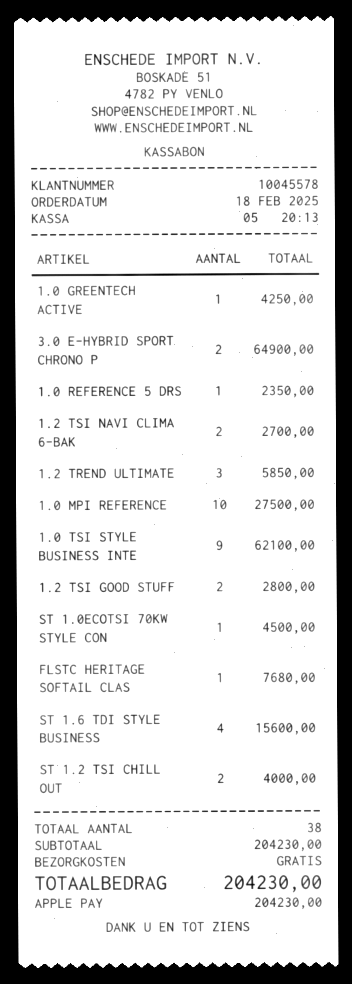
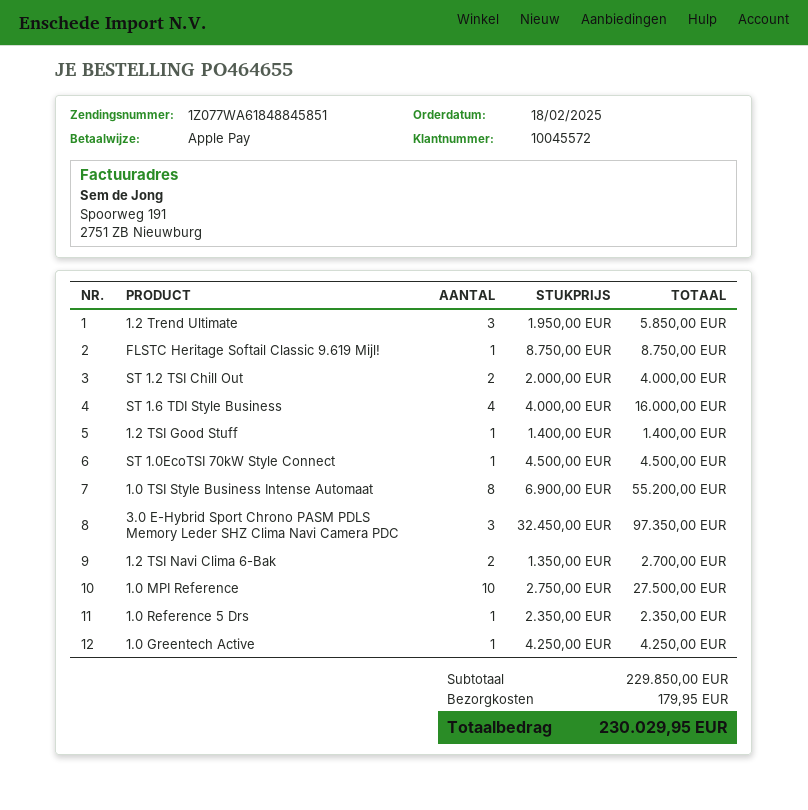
customer number: 10045578 -> 10045572
3.0 E-HYBRID SPORT CHRONO P: 2 for 64900.00 -> 3 for 97350.00
1.0 TSI STYLE BUSINESS INTE: 9 for 62100.00 -> 8 for 55200.00
1.2 TSI GOOD STUFF: 2 for 2800.00 -> 1 for 1400.00
FLSTC HERITAGE SOFTAIL CLAS: 1 for 7680.00 -> 1 for 8750.00
ST 1.6 TDI STYLE BUSINESS: 4 for 15600.00 -> 4 for 16000.00
subtotal: 204230.00 -> 229850.00
shipping: 0.00 -> 179.95
total: 204230.00 -> 230029.95

